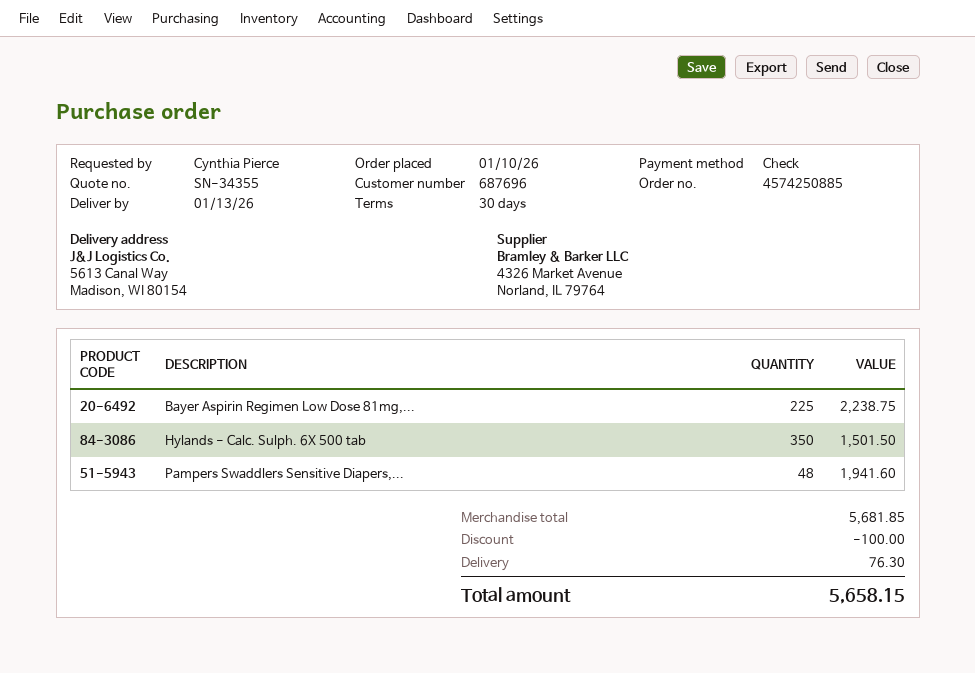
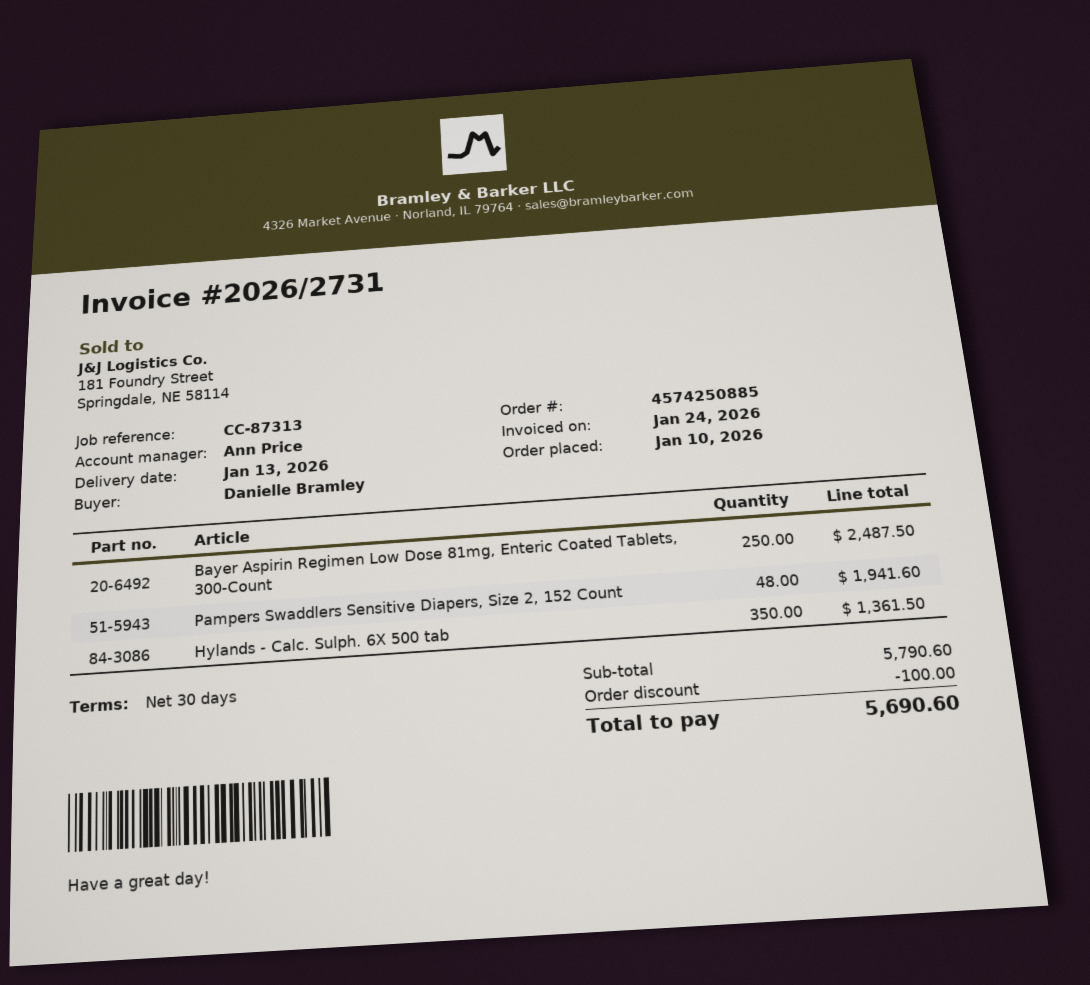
ordered by: Cynthia Pierce -> Danielle Bramley
Bayer Aspirin Regimen Low Dose 81mg,...: 225 for 2238.75 -> 250 for 2487.50
Hylands - Calc. Sulph. 6X 500 tab: 350 for 1501.50 -> 350 for 1361.50
subtotal: 5681.85 -> 5790.60
shipping: 76.30 -> none
total: 5658.15 -> 5690.60

